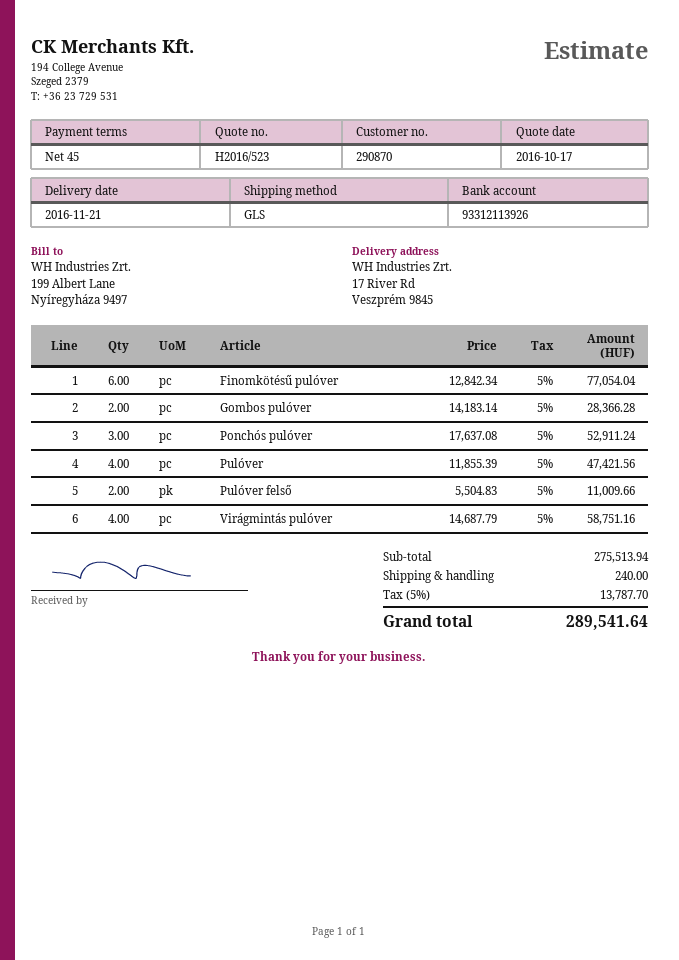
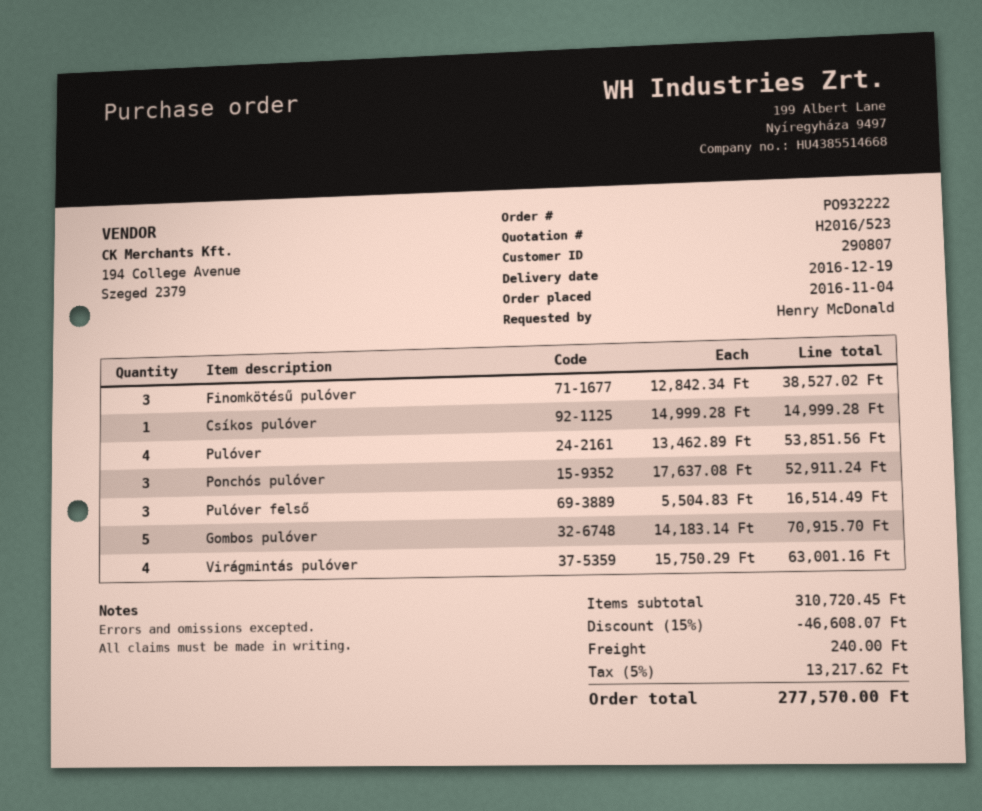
delivery date: 2016-11-21 -> 2016-12-19
customer number: 290870 -> 290807
Finomkötésű pulóver: 6 x 12842.34 = 77054.04 -> 3 x 12842.34 = 38527.02
Gombos pulóver: 2 x 14183.14 = 28366.28 -> 5 x 14183.14 = 70915.70
Pulóver: 4 x 11855.39 = 47421.56 -> 4 x 13462.89 = 53851.56
Pulóver felső: 2 x 5504.83 = 11009.66 -> 3 x 5504.83 = 16514.49
Virágmintás pulóver: 4 x 14687.79 = 58751.16 -> 4 x 15750.29 = 63001.16
Csíkos pulóver: none -> 1 x 14999.28 = 14999.28
subtotal: 275513.94 -> 310720.45
discount: none -> 15% = 46608.07
tax: 5% = 13787.70 -> 5% = 13217.62
total: 289541.64 -> 277570.00

